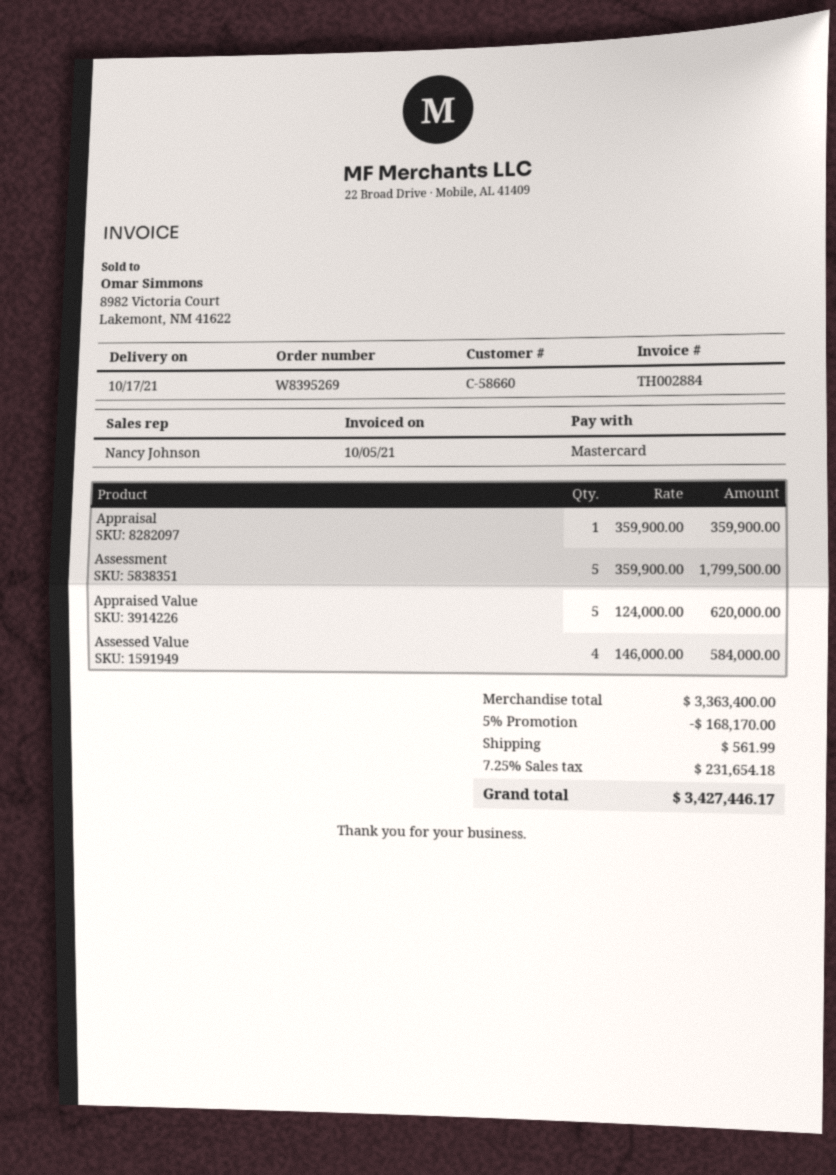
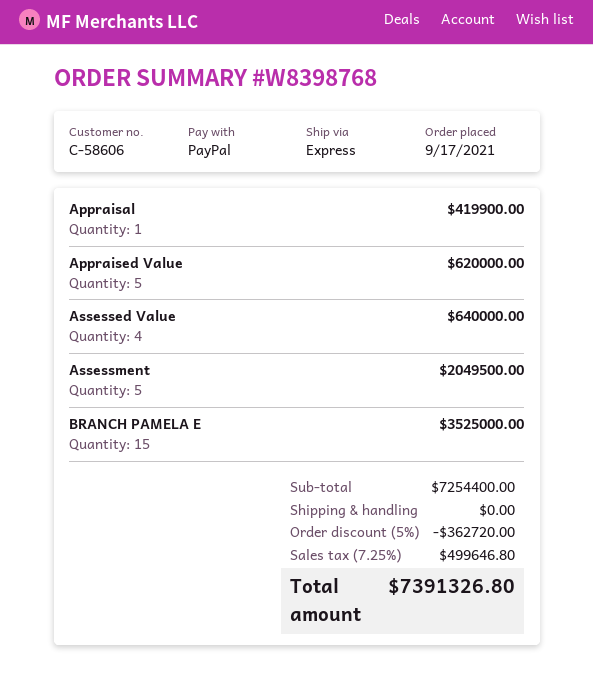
order number: W8395269 -> W8398768
customer number: C-58660 -> C-58606
payment method: Mastercard -> PayPal
Appraisal: 1 for 359900.00 -> 1 for 419900.00
Assessment: 5 for 1799500.00 -> 5 for 2049500.00
Assessed Value: 4 for 584000.00 -> 4 for 640000.00
BRANCH PAMELA E: none -> 15 for 3525000.00
subtotal: 3363400.00 -> 7254400.00
discount: 5% = 168170.00 -> 5% = 362720.00
shipping: 561.99 -> 0.00
tax: 7.25% = 231654.18 -> 7.25% = 499646.80
total: 3427446.17 -> 7391326.80

